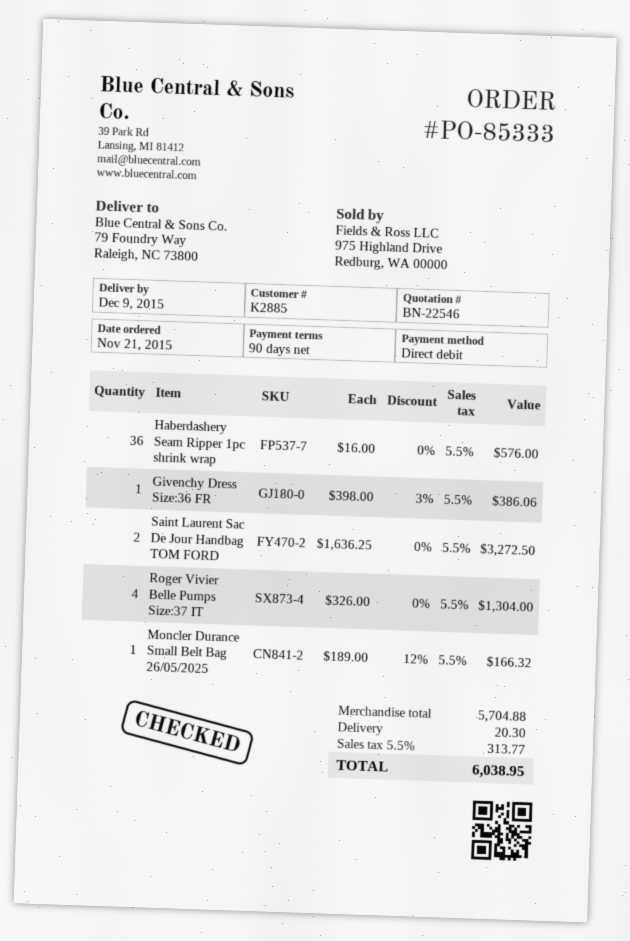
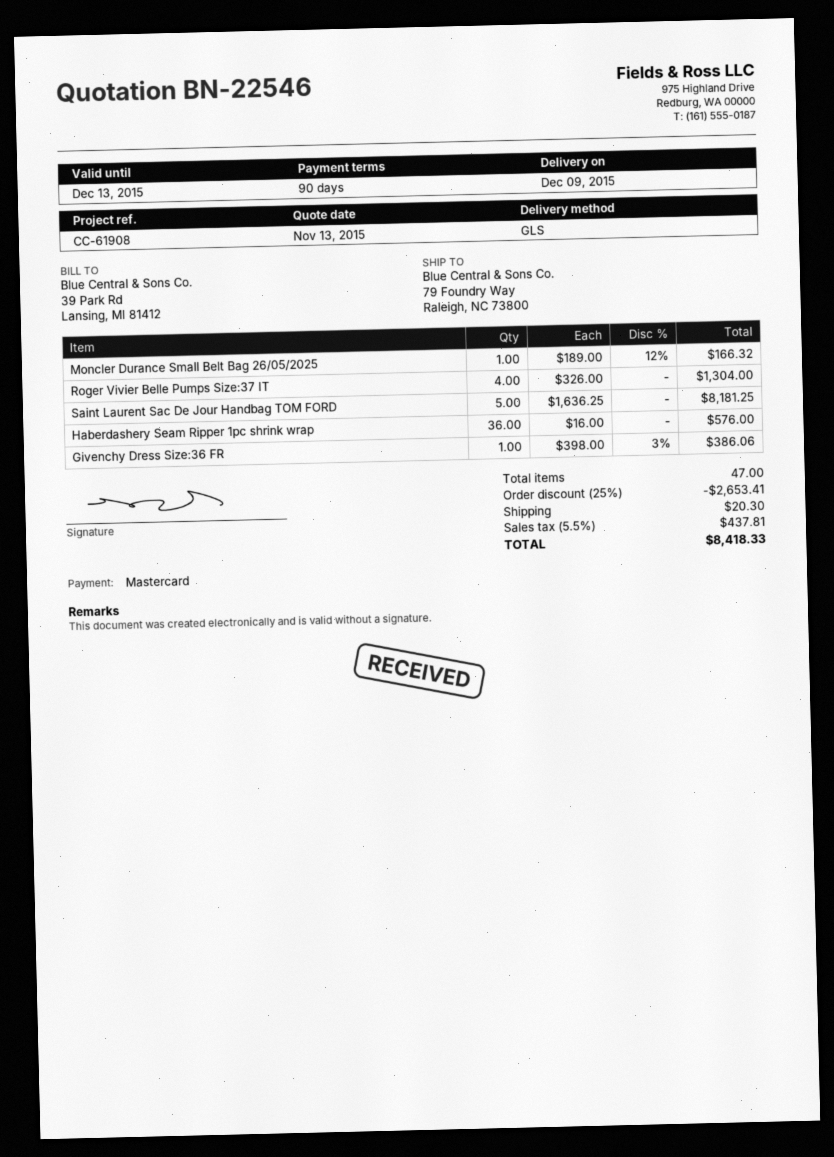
payment method: direct debit -> Mastercard
Saint Laurent Sac De Jour Handbag TOM FORD: 2 x 1636.25 = 3272.50 -> 5 x 1636.25 = 8181.25
discount: none -> 25% = 2653.41
tax: 5.5% = 313.77 -> 5.5% = 437.81
total: 6038.95 -> 8418.33

